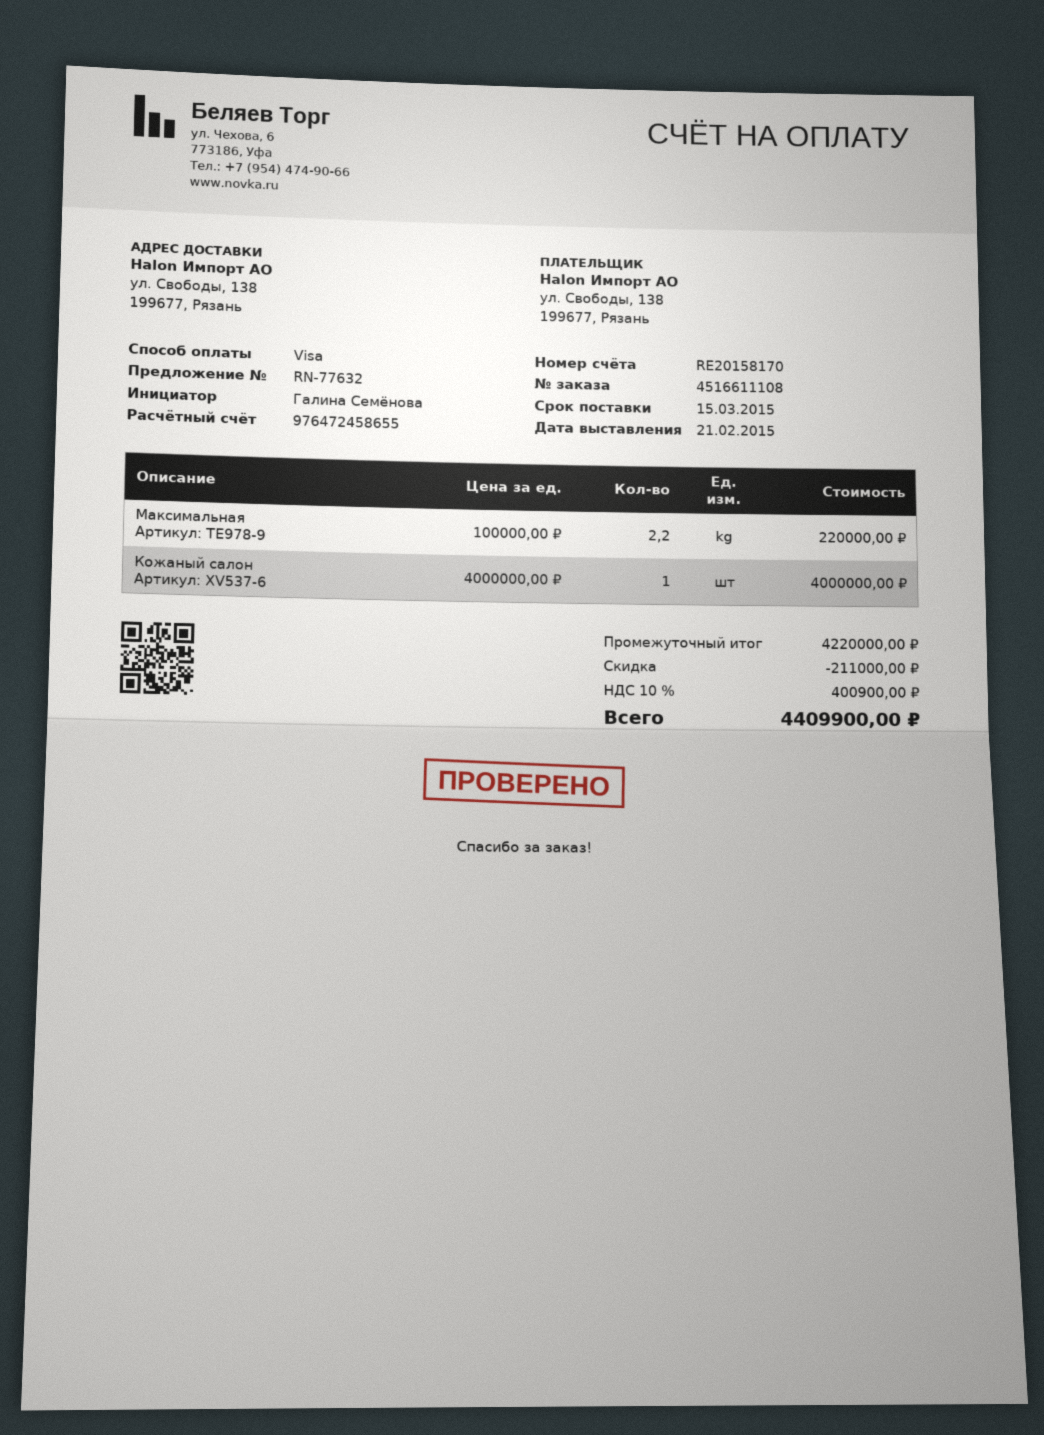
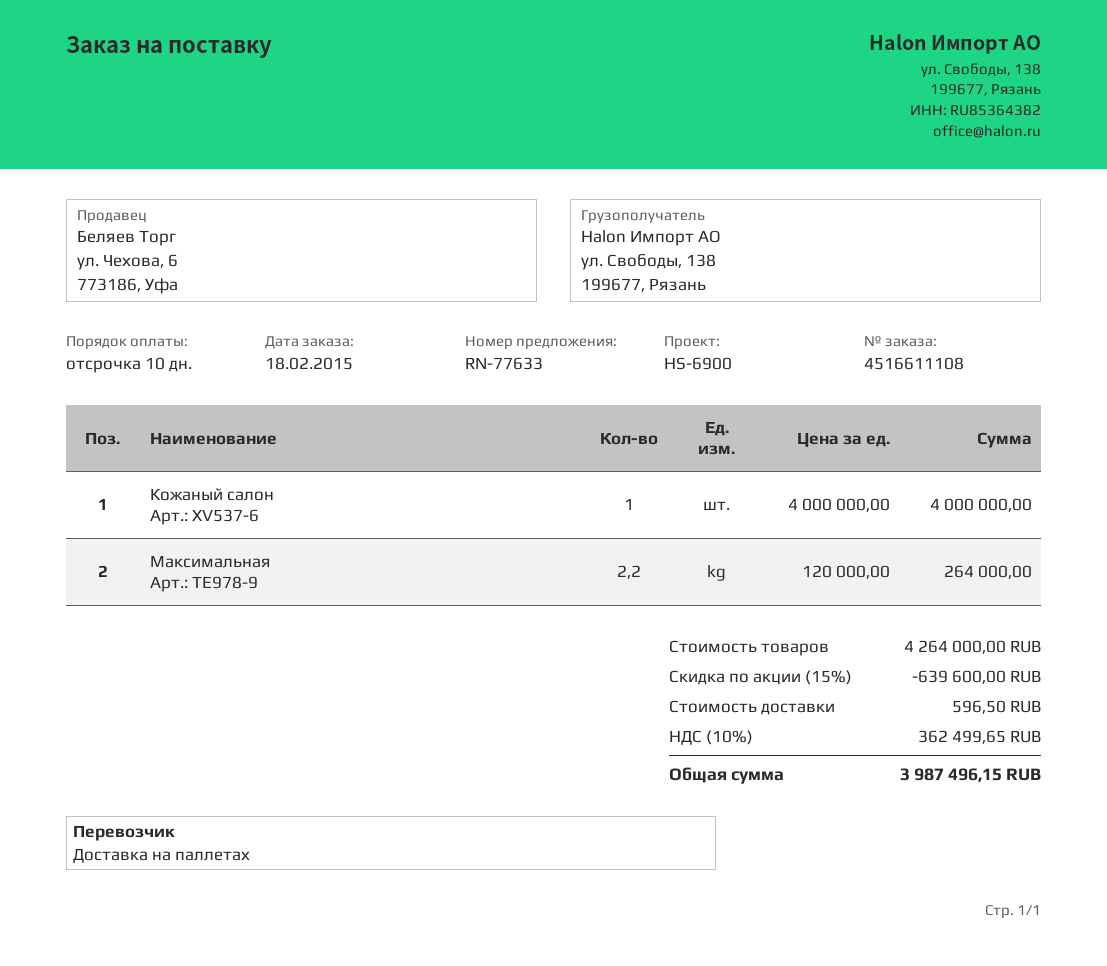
quote number: RN-77632 -> RN-77633
Максимальная: 2.2 x 100000.00 = 220000.00 -> 2.2 x 120000.00 = 264000.00
subtotal: 4220000.00 -> 4264000.00
discount: 211000.00 -> 639600.00
shipping: none -> 596.50
tax: 10% = 400900.00 -> 10% = 362499.65
total: 4409900.00 -> 3987496.15

